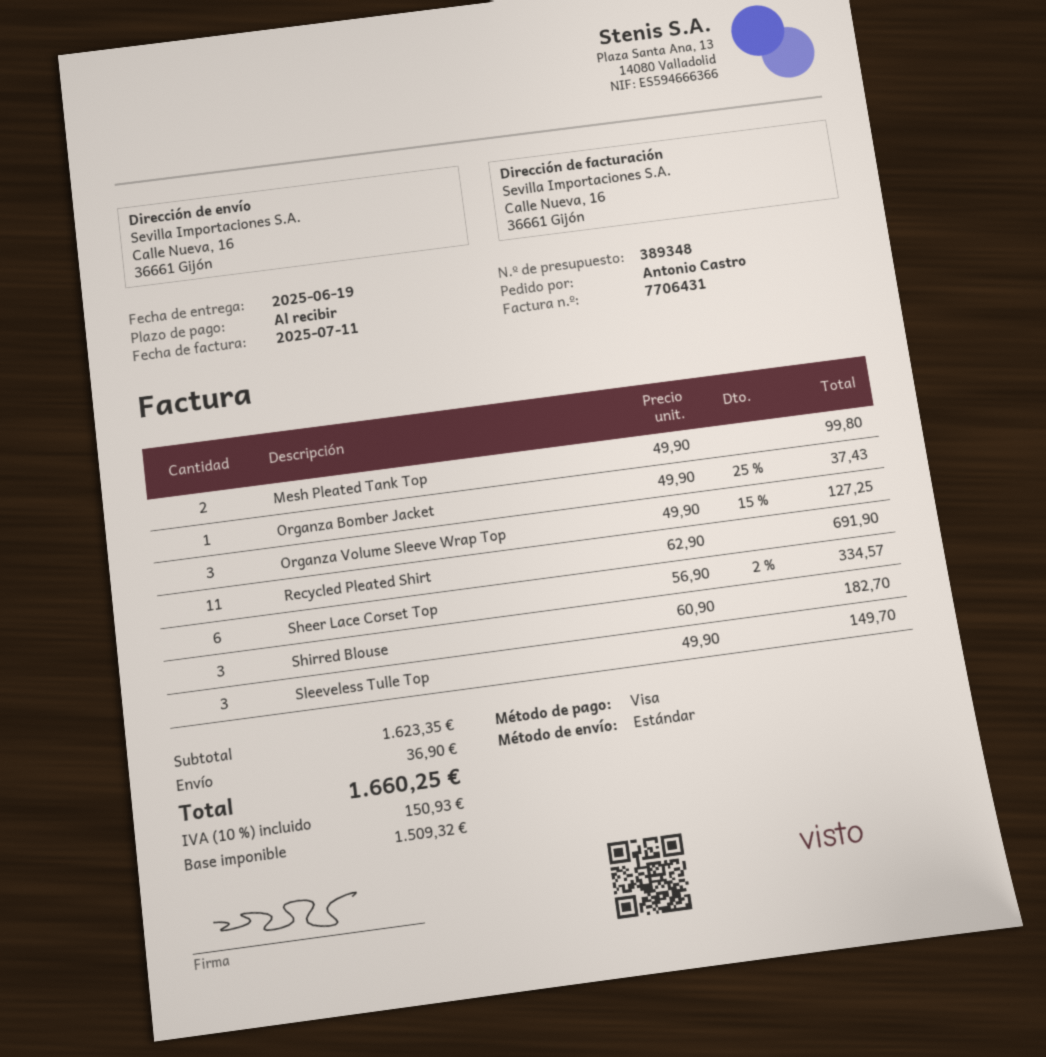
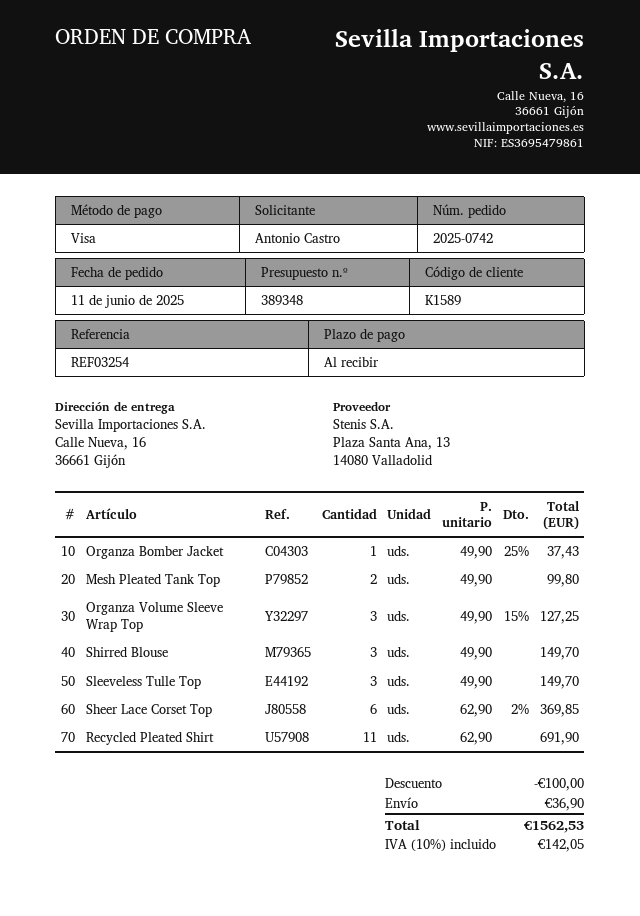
Sheer Lace Corset Top: 6 x 56.90 - 2% = 334.57 -> 6 x 62.90 - 2% = 369.85
Shirred Blouse: 3 x 60.90 = 182.70 -> 3 x 49.90 = 149.70
discount: none -> 100.00
tax: 10% = 150.93 -> 10% = 142.05
total: 1660.25 -> 1562.53

